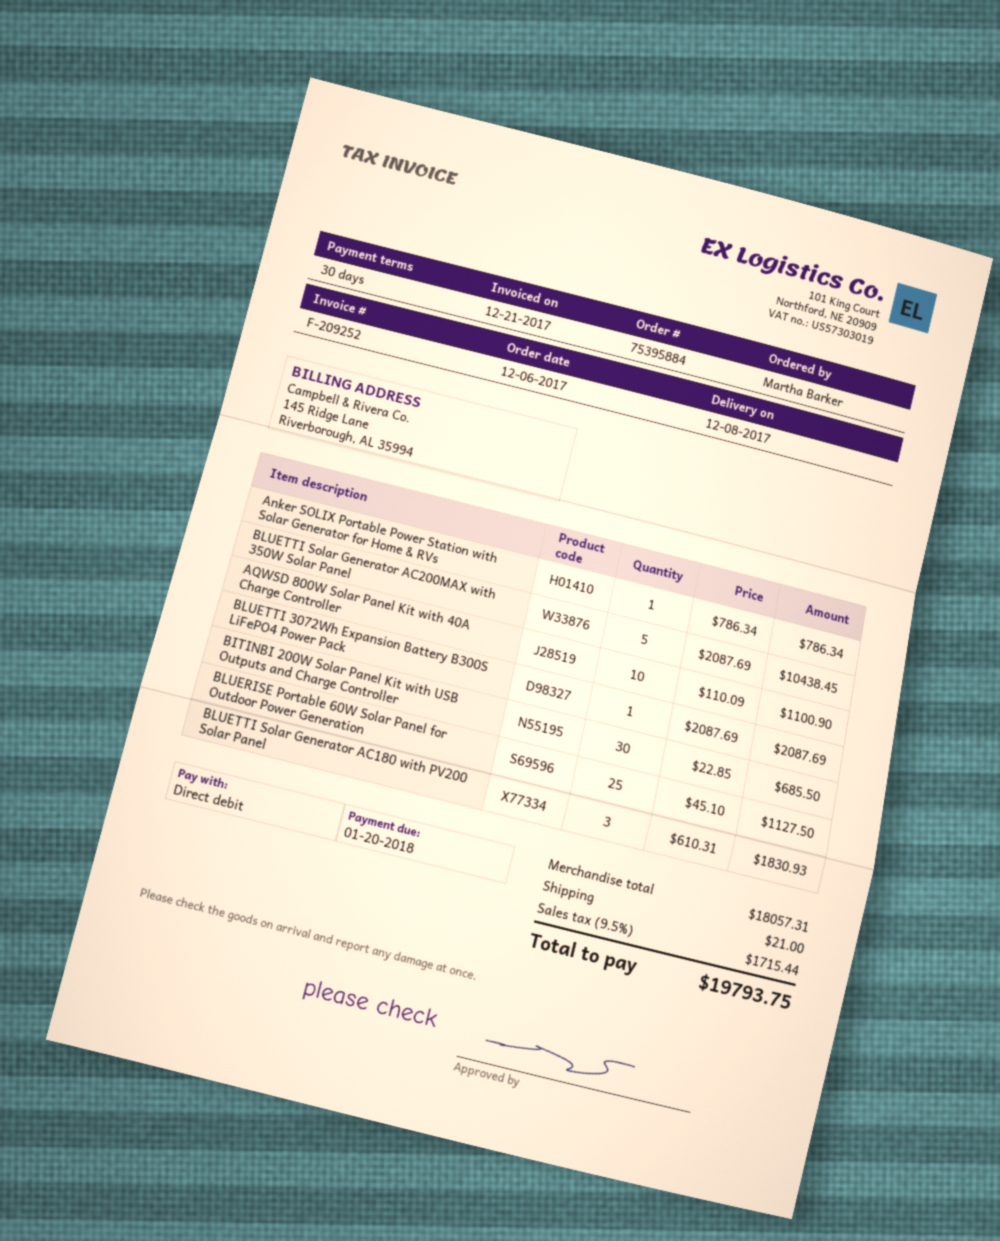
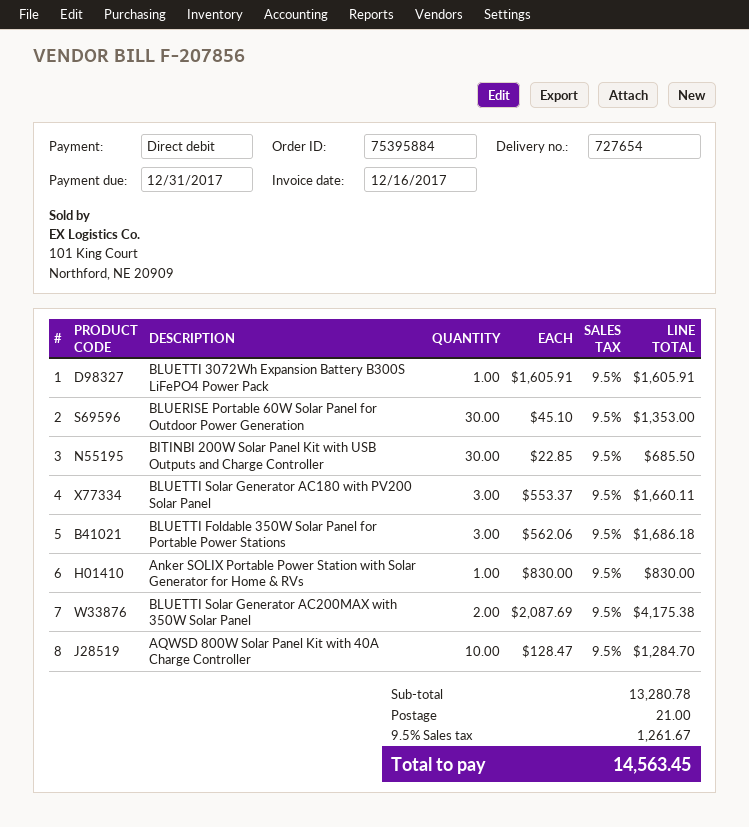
invoice number: F-209252 -> F-207856
invoice date: 2017-12-21 -> 2017-12-16
due date: 2018-01-20 -> 2017-12-31
Anker SOLIX Portable Power Station with Solar Generator for Home & RVs: 1 x 786.34 = 786.34 -> 1 x 830.00 = 830.00
BLUETTI Solar Generator AC200MAX with 350W Solar Panel: 5 x 2087.69 = 10438.45 -> 2 x 2087.69 = 4175.38
AQWSD 800W Solar Panel Kit with 40A Charge Controller: 10 x 110.09 = 1100.90 -> 10 x 128.47 = 1284.70
BLUETTI 3072Wh Expansion Battery B300S LiFePO4 Power Pack: 1 x 2087.69 = 2087.69 -> 1 x 1605.91 = 1605.91
BLUERISE Portable 60W Solar Panel for Outdoor Power Generation: 25 x 45.10 = 1127.50 -> 30 x 45.10 = 1353.00
BLUETTI Solar Generator AC180 with PV200 Solar Panel: 3 x 610.31 = 1830.93 -> 3 x 553.37 = 1660.11
BLUETTI Foldable 350W Solar Panel for Portable Power Stations: none -> 3 x 562.06 = 1686.18
subtotal: 18057.31 -> 13280.78
tax: 9.5% = 1715.44 -> 9.5% = 1261.67
total: 19793.75 -> 14563.45

